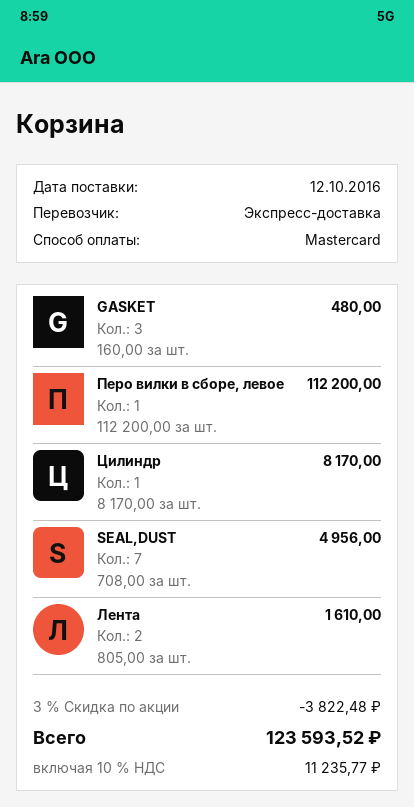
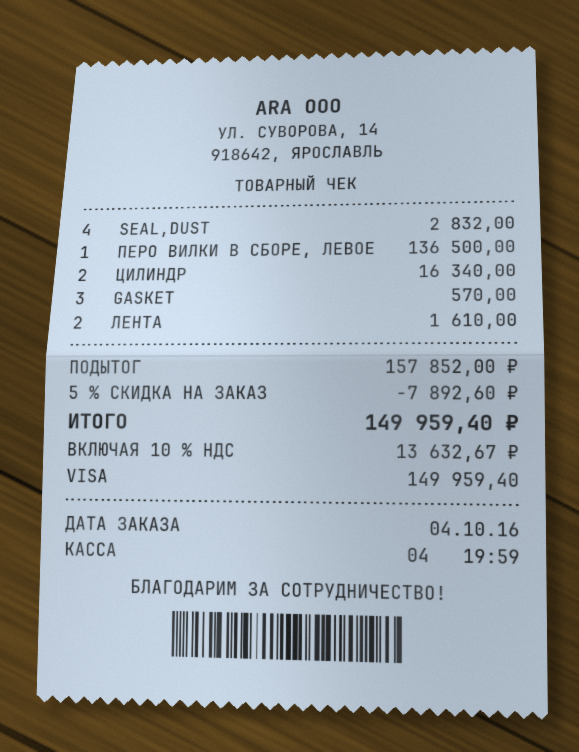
payment method: Mastercard -> Visa
GASKET: 3 for 480.00 -> 3 for 570.00
Перо вилки в сборе, левое: 1 for 112200.00 -> 1 for 136500.00
Цилиндр: 1 for 8170.00 -> 2 for 16340.00
SEAL,DUST: 7 for 4956.00 -> 4 for 2832.00
discount: 3% = 3822.48 -> 5% = 7892.60
tax: 10% = 11235.77 -> 10% = 13632.67
total: 123593.52 -> 149959.40

